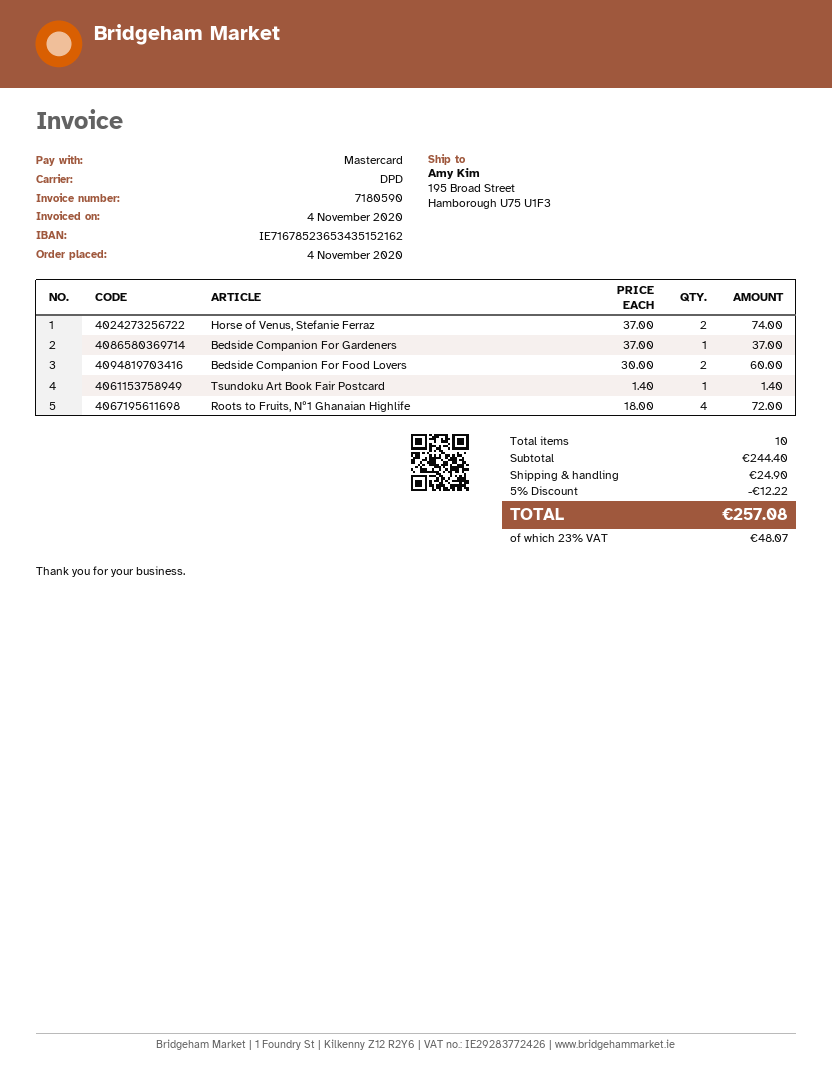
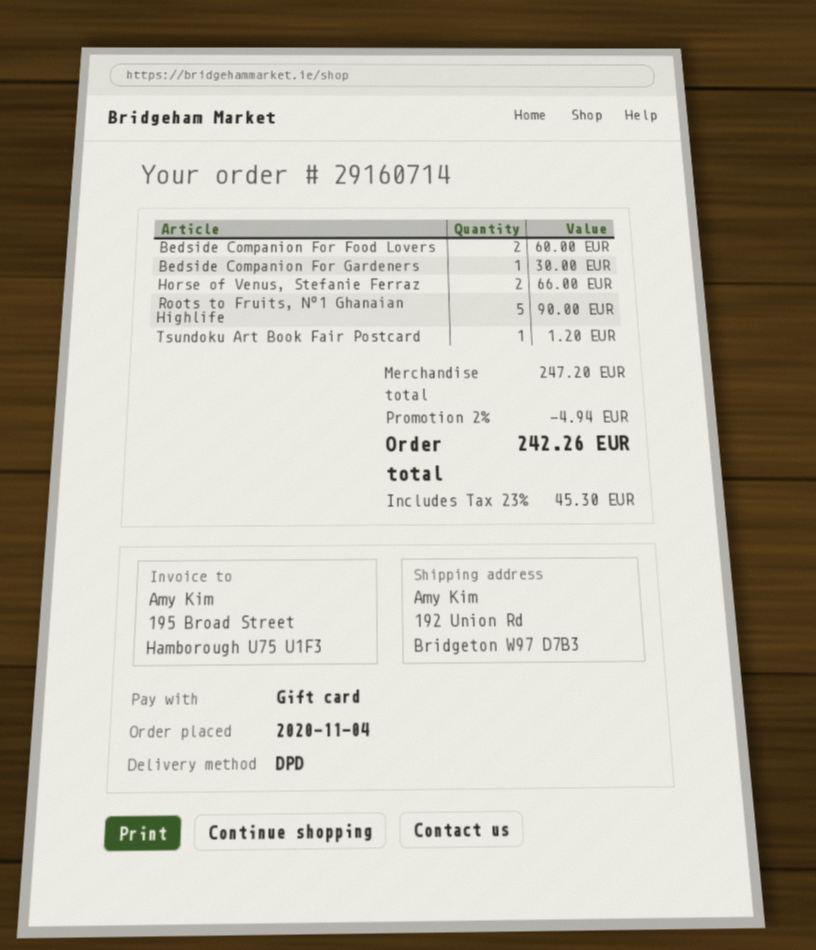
payment method: Mastercard -> gift card
ship to: 195 Broad Street, Hamborough U75 U1F3 -> 192 Union Rd, Bridgeton W97 D7B3
Horse of Venus, Stefanie Ferraz: 2 for 74.00 -> 2 for 66.00
Bedside Companion For Gardeners: 1 for 37.00 -> 1 for 30.00
Tsundoku Art Book Fair Postcard: 1 for 1.40 -> 1 for 1.20
Roots to Fruits, Nº1 Ghanaian Highlife: 4 for 72.00 -> 5 for 90.00
subtotal: 244.40 -> 247.20
discount: 5% = 12.22 -> 2% = 4.94
shipping: 24.90 -> none
tax: 23% = 48.07 -> 23% = 45.30
total: 257.08 -> 242.26

